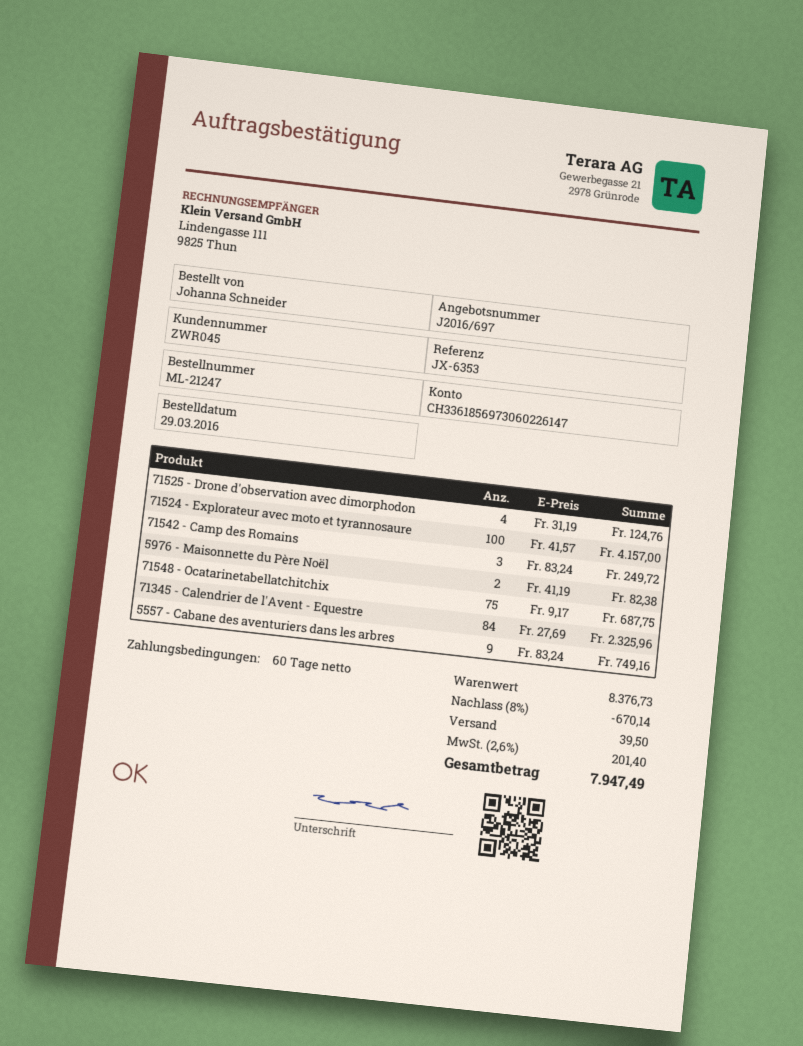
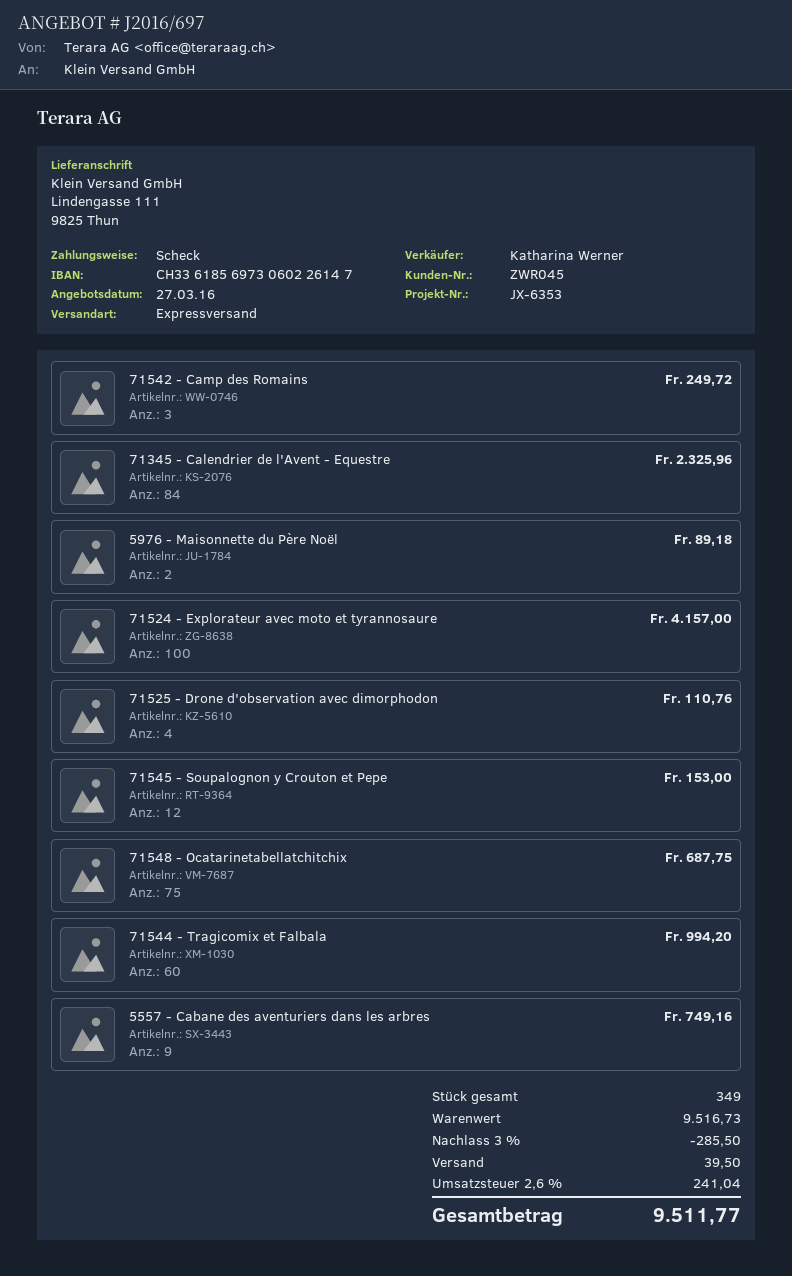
71525 - Drone d'observation avec dimorphodon: 4 for 124.76 -> 4 for 110.76
5976 - Maisonnette du Père Noël: 2 for 82.38 -> 2 for 89.18
71545 - Soupalognon y Crouton et Pepe: none -> 12 for 153.00
71544 - Tragicomix et Falbala: none -> 60 for 994.20
subtotal: 8376.73 -> 9516.73
discount: 8% = 670.14 -> 3% = 285.50
tax: 2.6% = 201.40 -> 2.6% = 241.04
total: 7947.49 -> 9511.77

